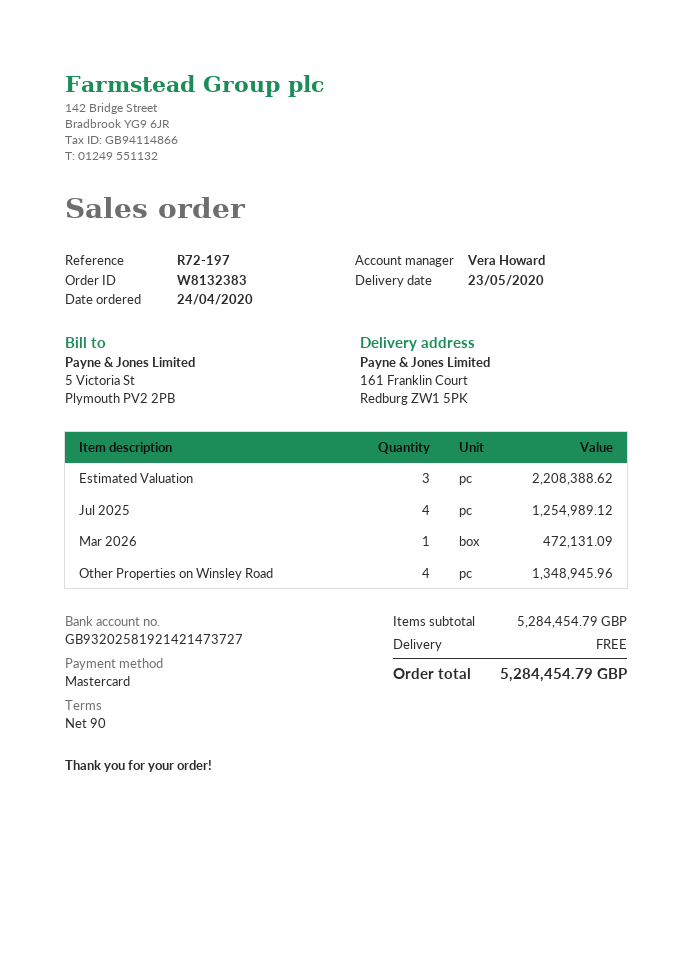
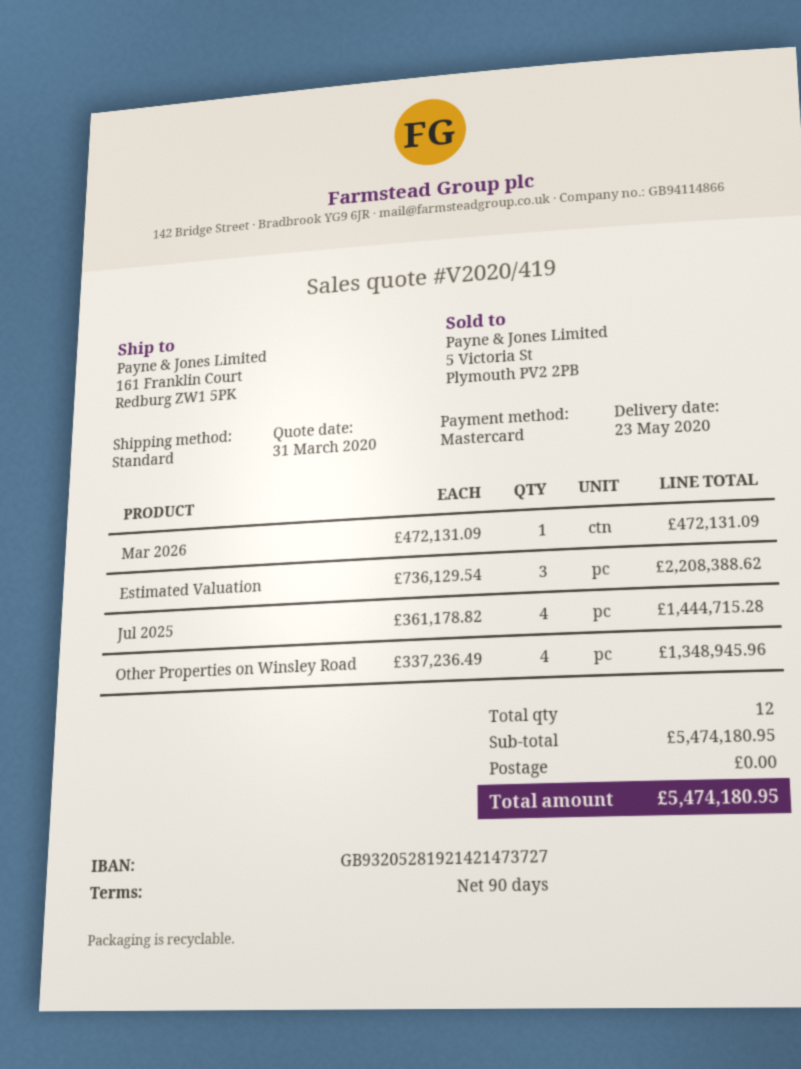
bank account: GB93202581921421473727 -> GB93205281921421473727
Jul 2025: 4 for 1254989.12 -> 4 for 1444715.28
subtotal: 5284454.79 -> 5474180.95
total: 5284454.79 -> 5474180.95

